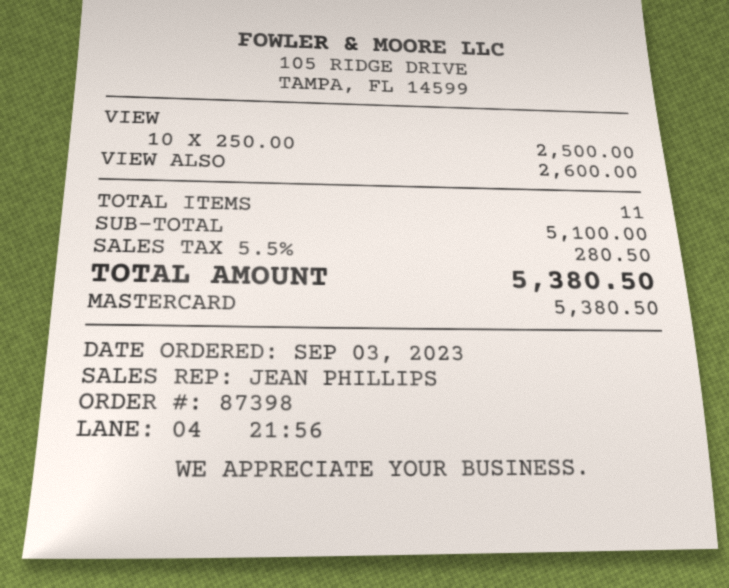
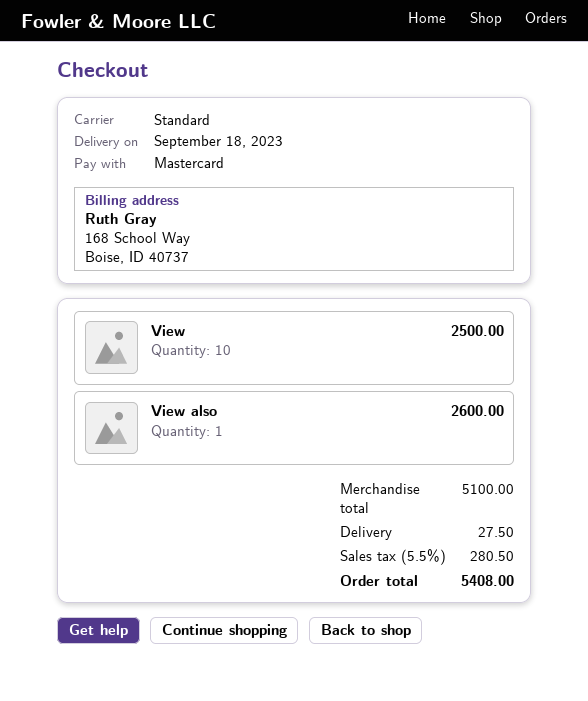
shipping: none -> 27.50
total: 5380.50 -> 5408.00

